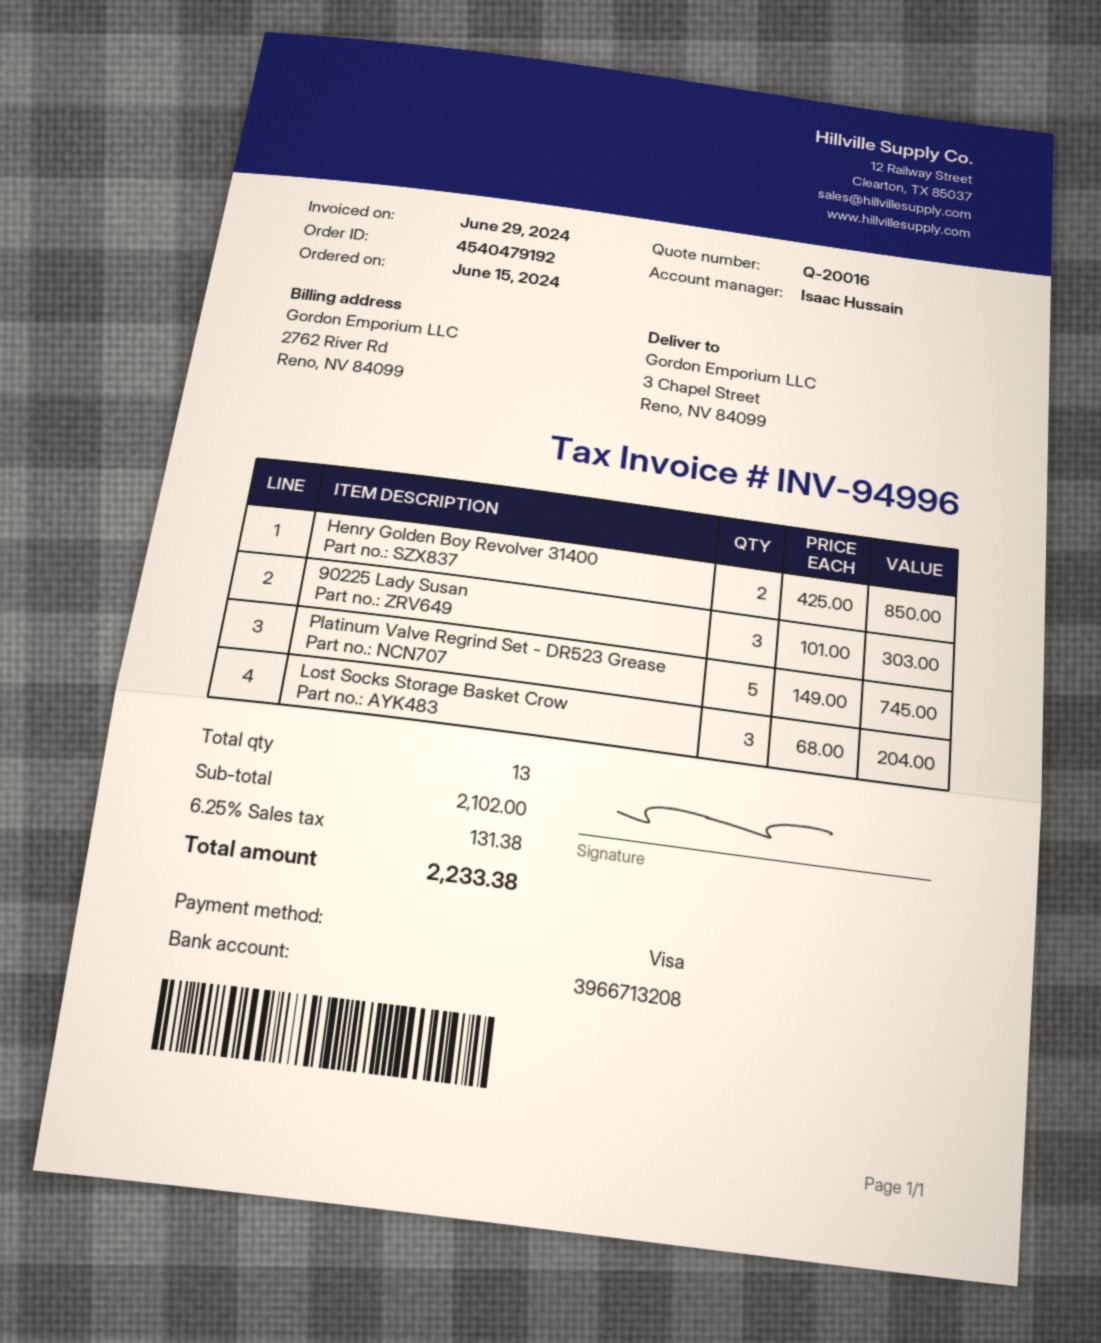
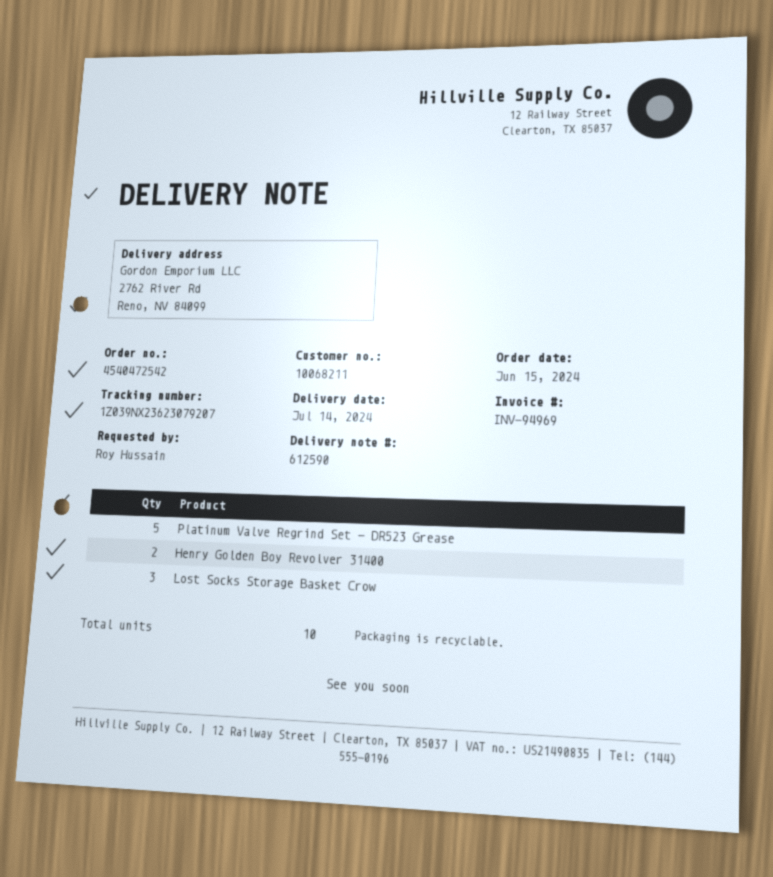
order number: 4540479192 -> 4540472542
invoice number: INV-94996 -> INV-94969
ship to: 3 Chapel Street, Reno, NV 84099 -> 2762 River Rd, Reno, NV 84099
90225 Lady Susan: 3 -> none
total quantity: 13 -> 10

